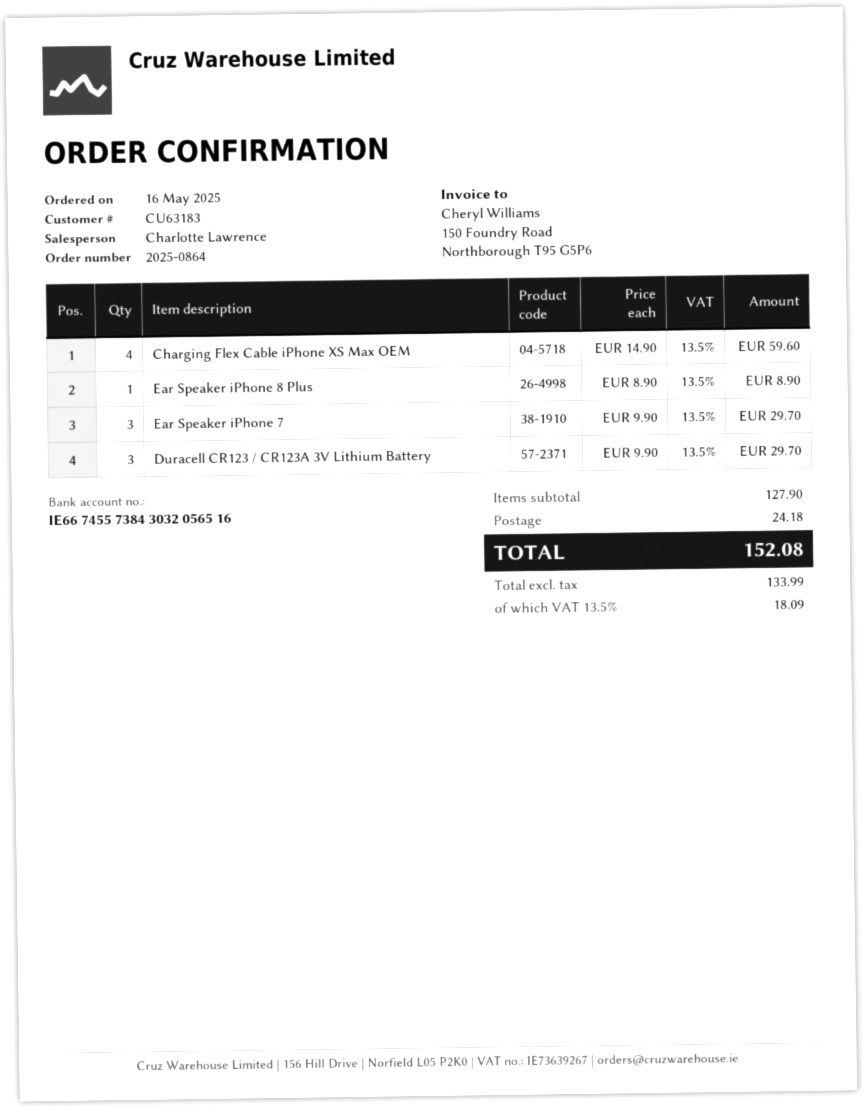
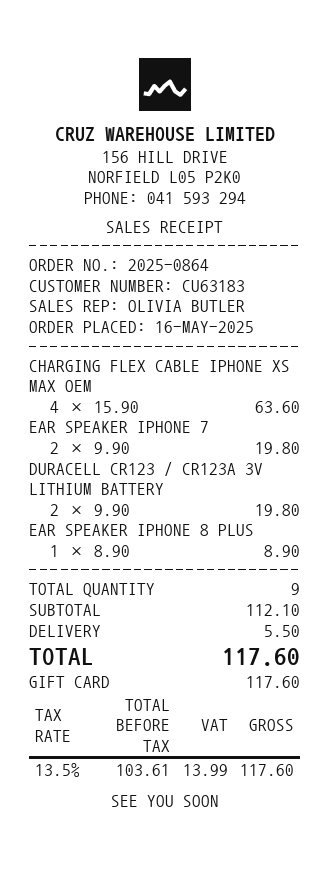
sales rep: Charlotte Lawrence -> OLIVIA BUTLER
Charging Flex Cable iPhone XS Max OEM: 4 x 14.90 = 59.60 -> 4 x 15.90 = 63.60
Ear Speaker iPhone 7: 3 x 9.90 = 29.70 -> 2 x 9.90 = 19.80
Duracell CR123 / CR123A 3V Lithium Battery: 3 x 9.90 = 29.70 -> 2 x 9.90 = 19.80
subtotal: 127.90 -> 112.10
shipping: 24.18 -> 5.50
net: 133.99 -> 103.61
tax: 13.5% = 18.09 -> 13.5% = 13.99
total: 152.08 -> 117.60

